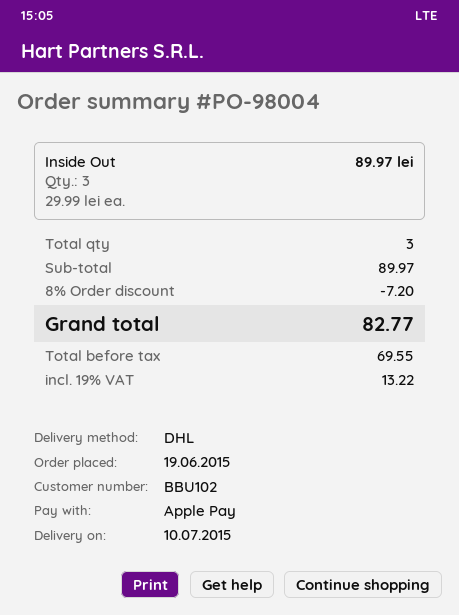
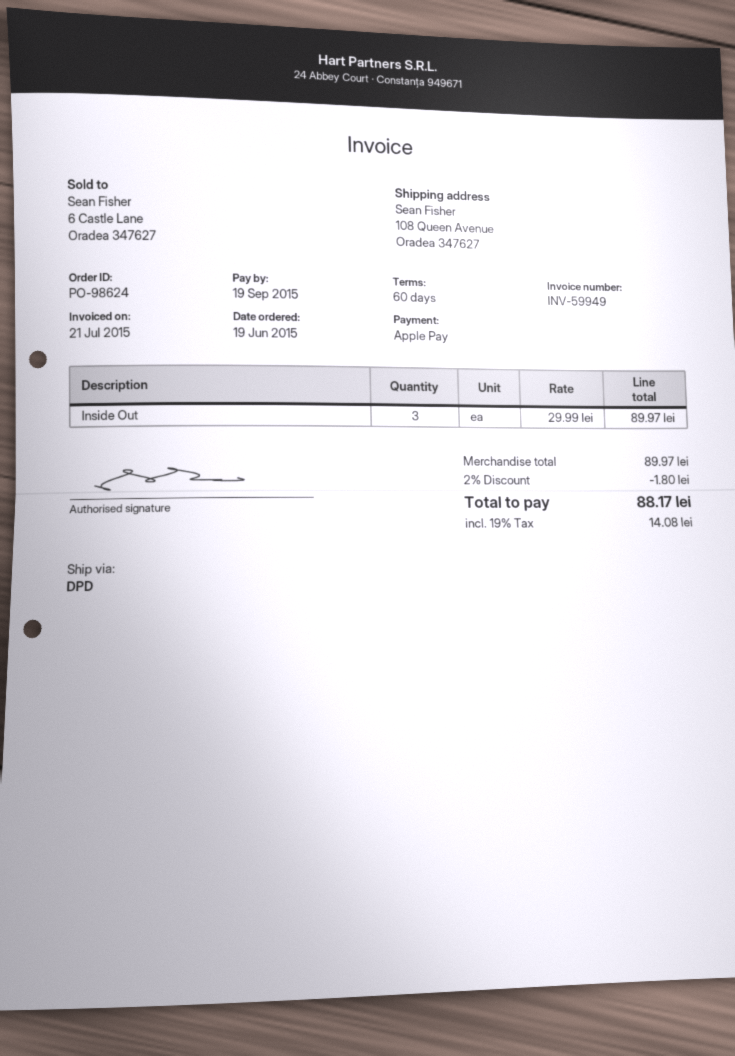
order number: PO-98004 -> PO-98624
shipping method: DHL -> DPD
discount: 8% = 7.20 -> 2% = 1.80
tax: 19% = 13.22 -> 19% = 14.08
total: 82.77 -> 88.17

